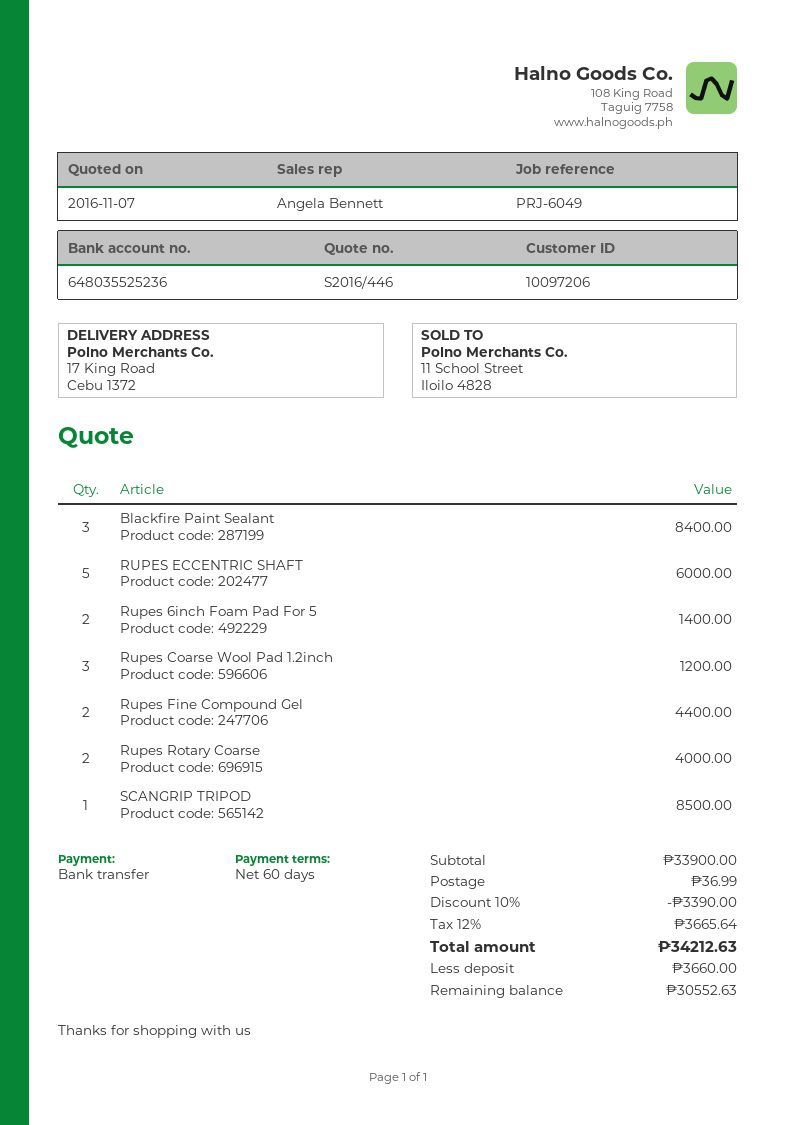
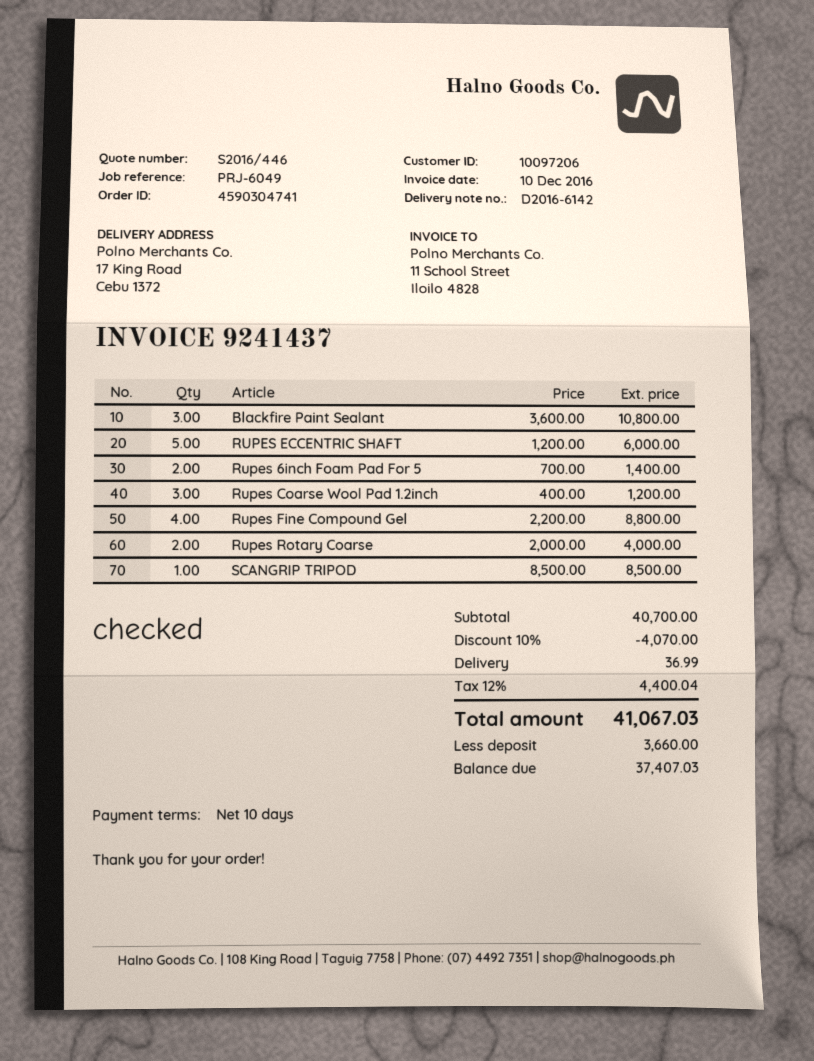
payment terms: 60 days -> 10 days
Blackfire Paint Sealant: 3 for 8400.00 -> 3 for 10800.00
Rupes Fine Compound Gel: 2 for 4400.00 -> 4 for 8800.00
subtotal: 33900.00 -> 40700.00
discount: 10% = 3390.00 -> 10% = 4070.00
tax: 12% = 3665.64 -> 12% = 4400.04
total: 34212.63 -> 41067.03
balance: 30552.63 -> 37407.03

